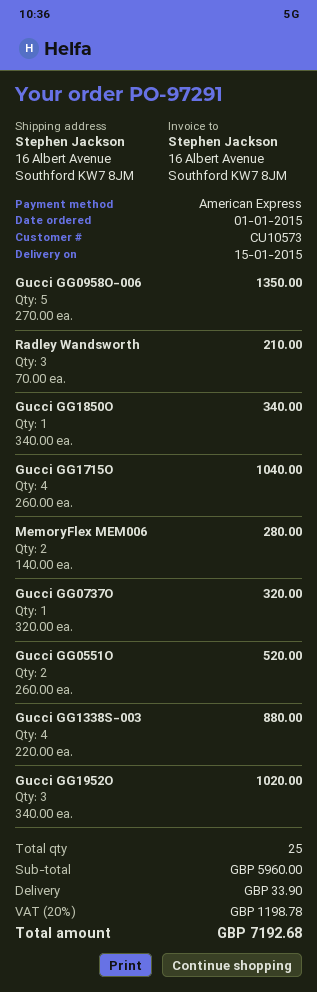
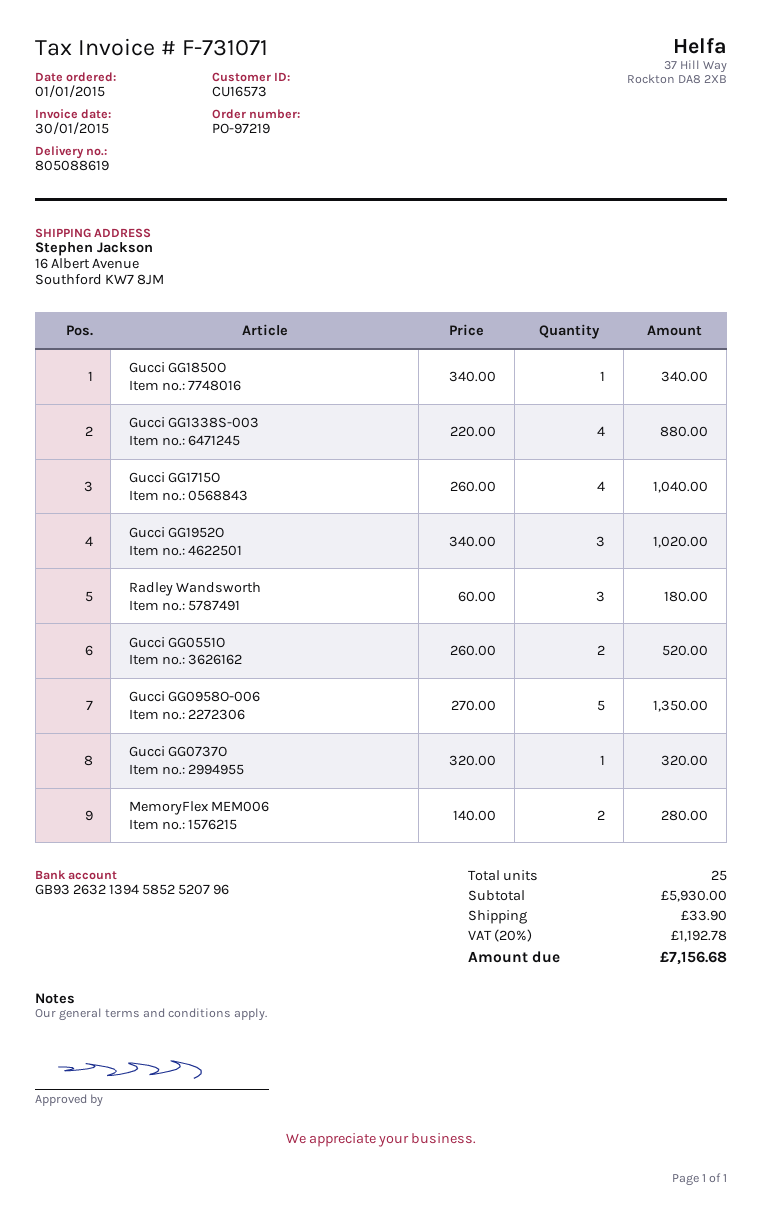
order number: PO-97291 -> PO-97219
customer number: CU10573 -> CU16573
Radley Wandsworth: 3 x 70.00 = 210.00 -> 3 x 60.00 = 180.00
subtotal: 5960.00 -> 5930.00
tax: 20% = 1198.78 -> 20% = 1192.78
total: 7192.68 -> 7156.68

